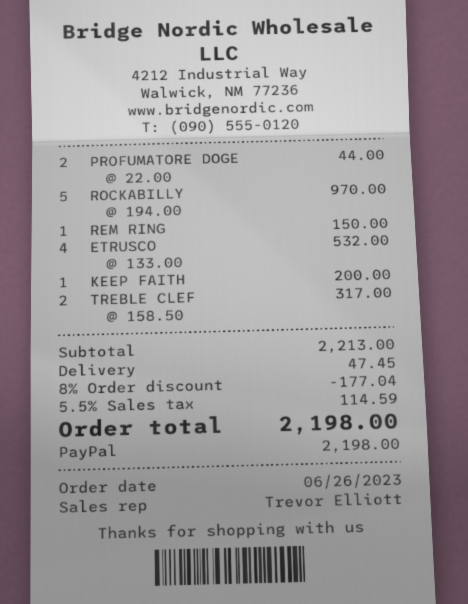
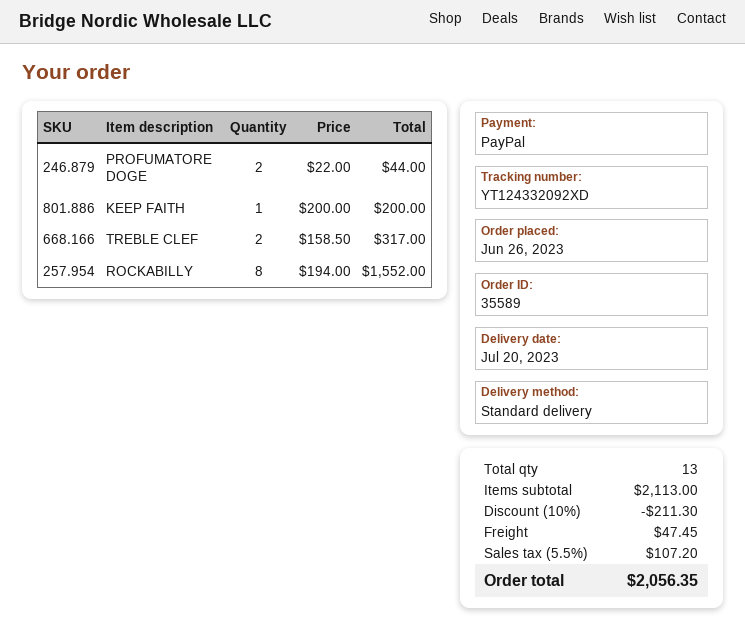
ROCKABILLY: 5 x 194.00 = 970.00 -> 8 x 194.00 = 1552.00
REM RING: 1 x 150.00 = 150.00 -> none
ETRUSCO: 4 x 133.00 = 532.00 -> none
subtotal: 2213.00 -> 2113.00
discount: 8% = 177.04 -> 10% = 211.30
tax: 5.5% = 114.59 -> 5.5% = 107.20
total: 2198.00 -> 2056.35

